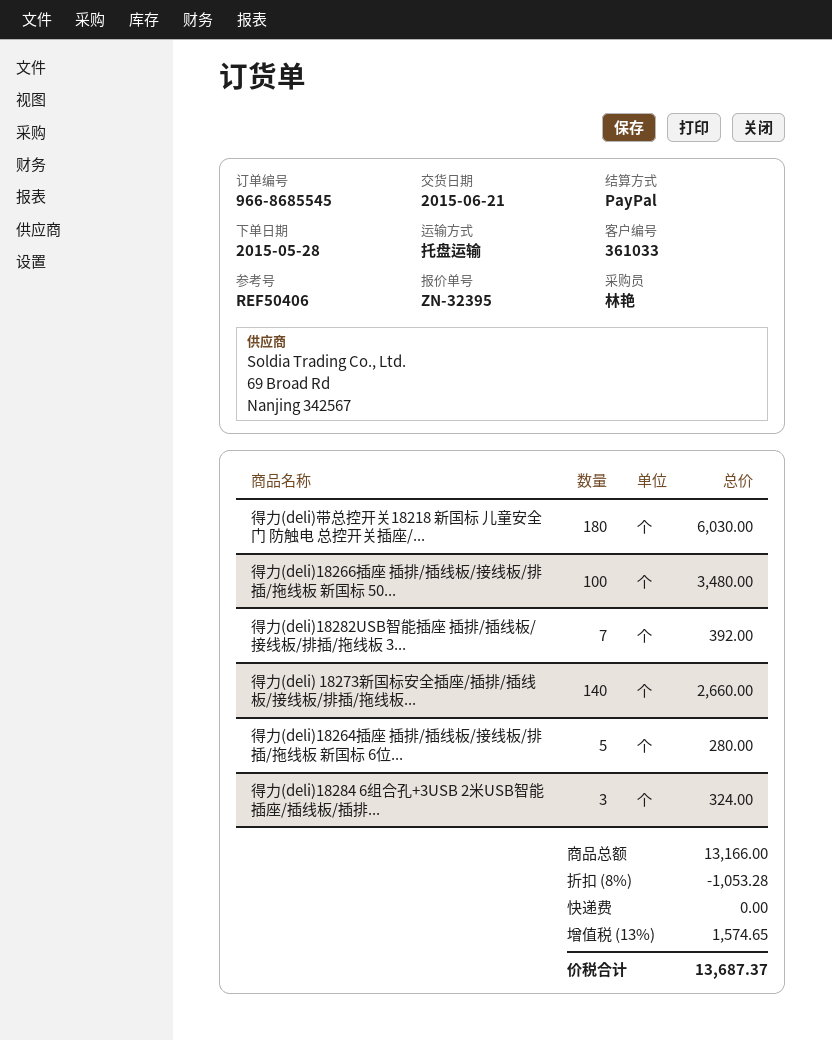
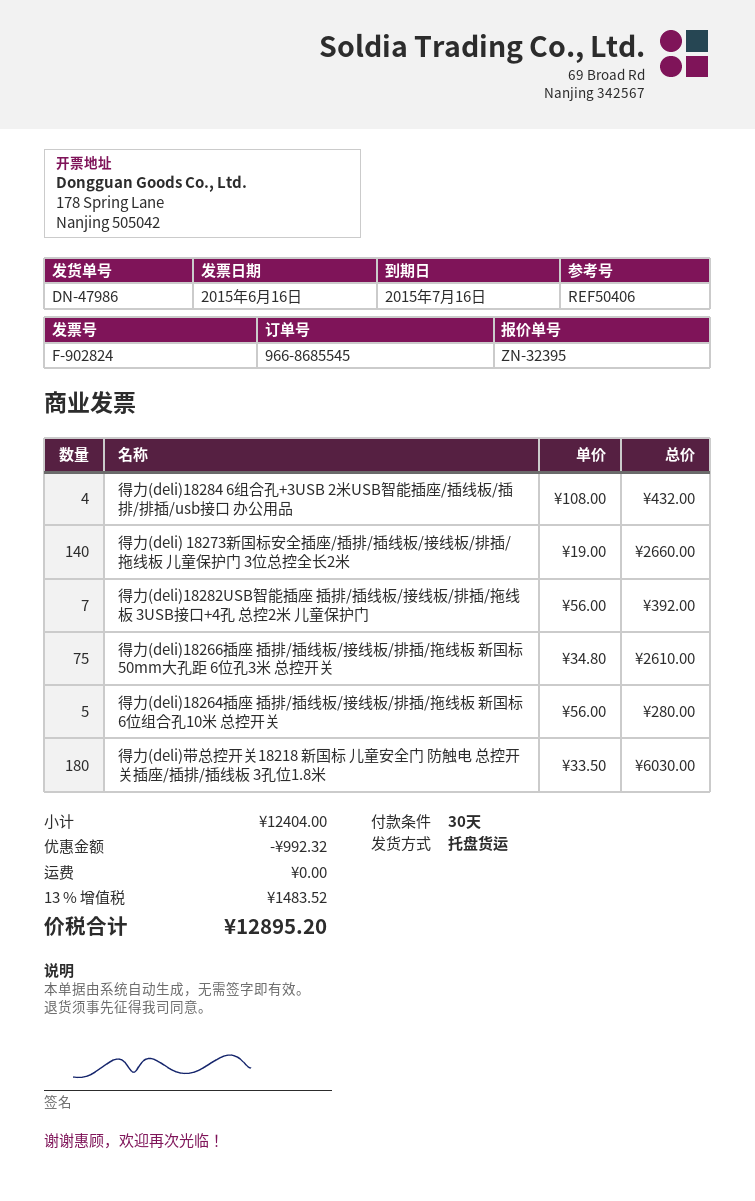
得力(deli)18266插座 插排/插线板/接线板/排插/拖线板 新国标 50...: 100 for 3480.00 -> 75 for 2610.00
得力(deli)18284 6组合孔+3USB 2米USB智能插座/插线板/插排...: 3 for 324.00 -> 4 for 432.00
subtotal: 13166.00 -> 12404.00
discount: 1053.28 -> 992.32
tax: 13% = 1574.65 -> 13% = 1483.52
total: 13687.37 -> 12895.20

